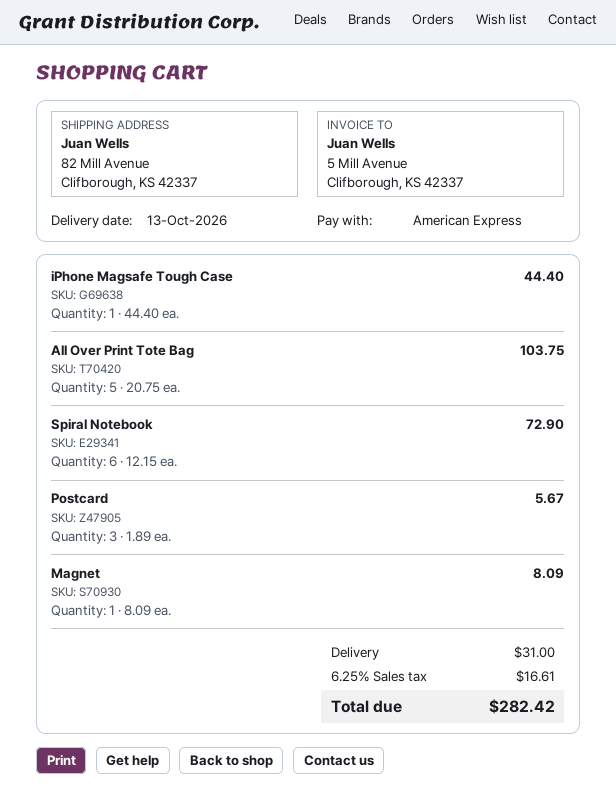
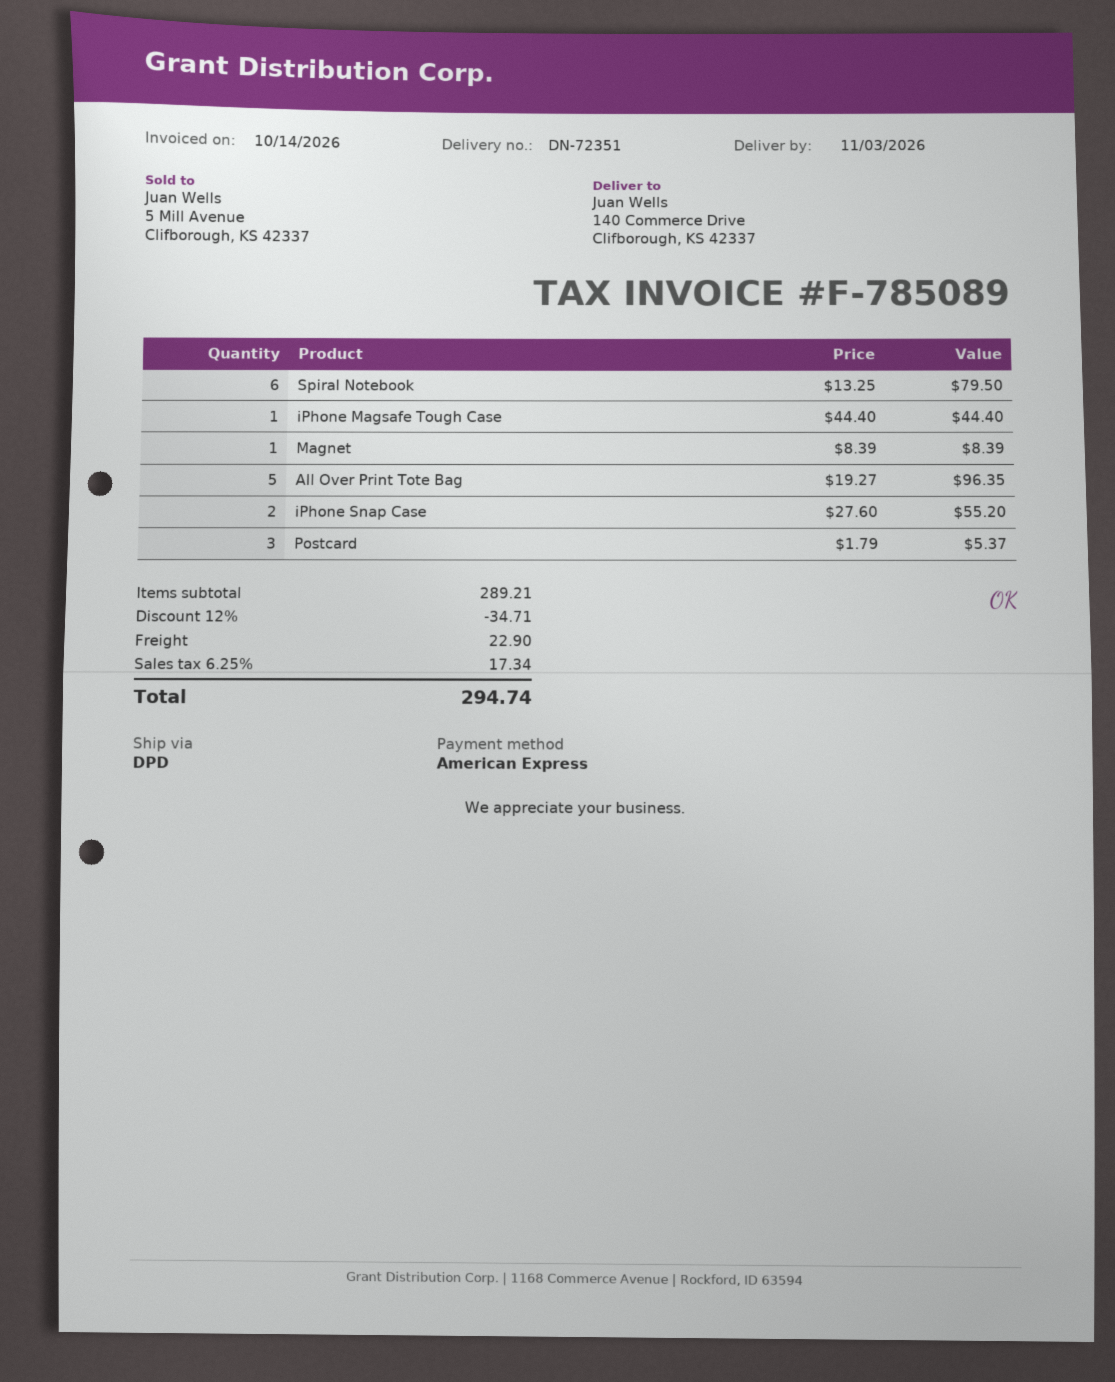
delivery date: 2026-10-13 -> 2026-11-03
ship to: 82 Mill Avenue, Clifborough, KS 42337 -> 140 Commerce Drive, Clifborough, KS 42337
All Over Print Tote Bag: 5 x 20.75 = 103.75 -> 5 x 19.27 = 96.35
Spiral Notebook: 6 x 12.15 = 72.90 -> 6 x 13.25 = 79.50
Postcard: 3 x 1.89 = 5.67 -> 3 x 1.79 = 5.37
Magnet: 1 x 8.09 = 8.09 -> 1 x 8.39 = 8.39
iPhone Snap Case: none -> 2 x 27.60 = 55.20
discount: none -> 12% = 34.71
shipping: 31.00 -> 22.90
tax: 6.25% = 16.61 -> 6.25% = 17.34
total: 282.42 -> 294.74

